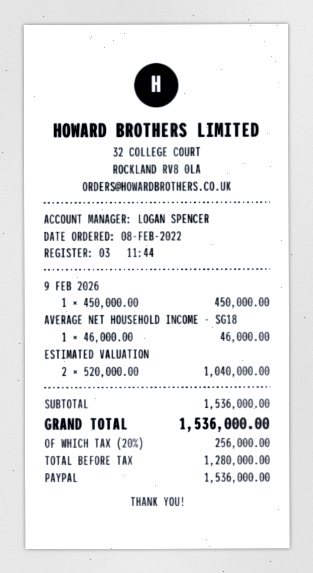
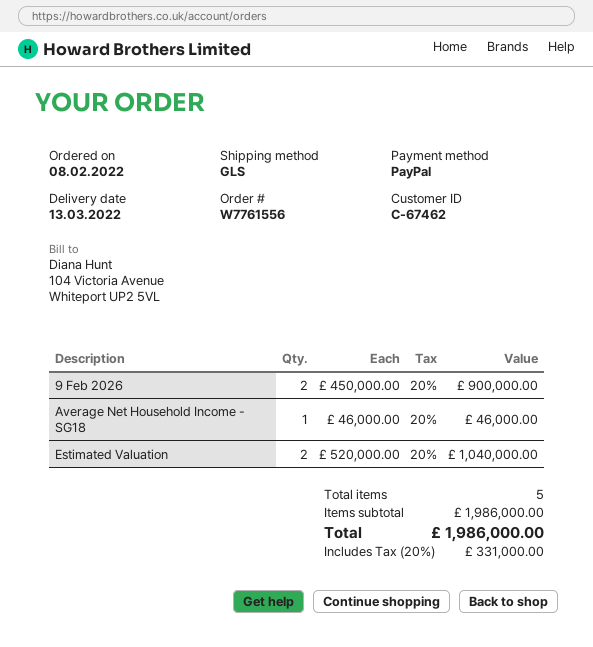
9 FEB 2026: 1 x 450000.00 = 450000.00 -> 2 x 450000.00 = 900000.00
subtotal: 1536000.00 -> 1986000.00
tax: 20% = 256000.00 -> 20% = 331000.00
total: 1536000.00 -> 1986000.00

